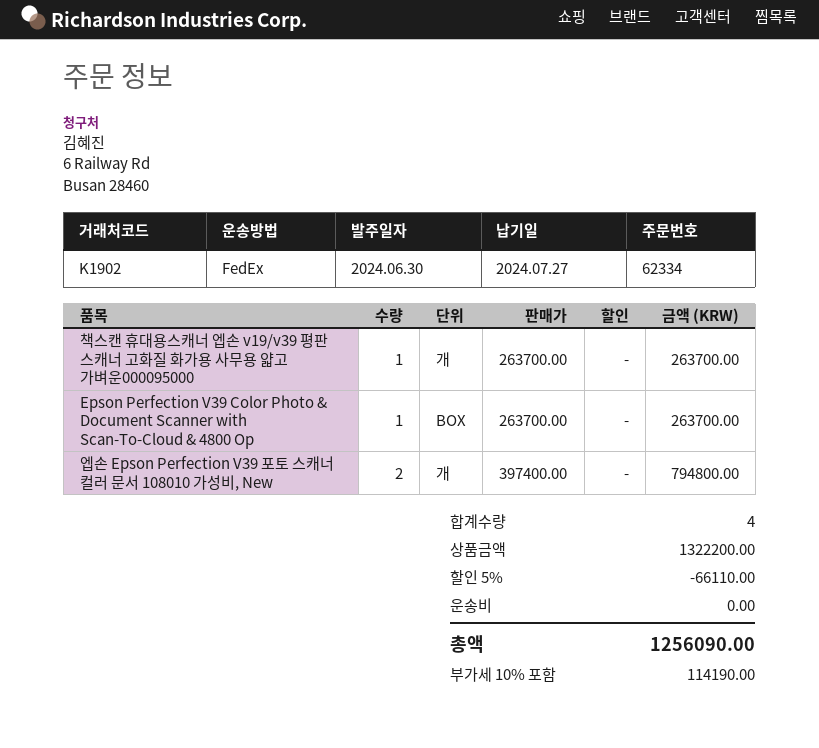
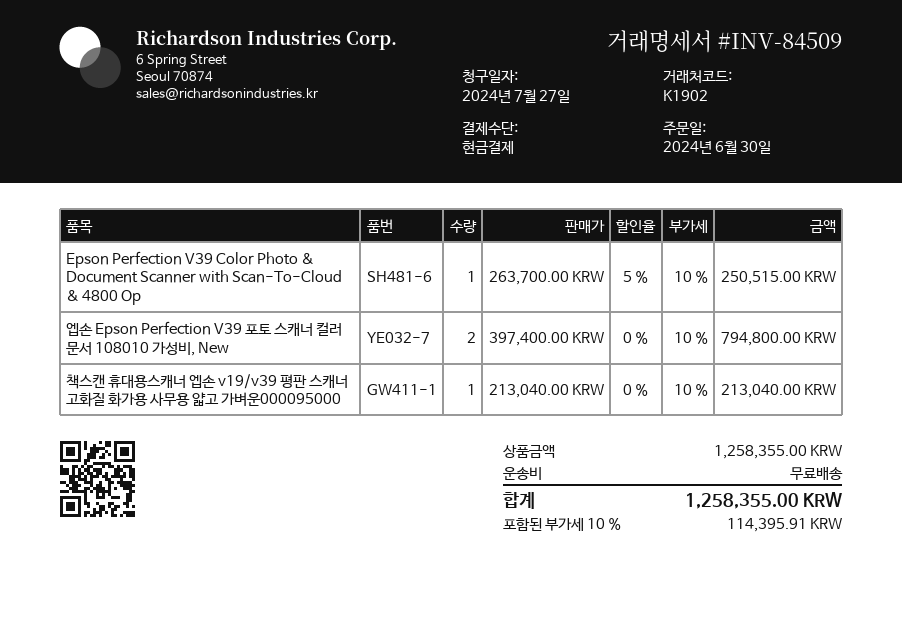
책스캔 휴대용스캐너 엡손 v19/v39 평판 스캐너 고화질 화가용 사무용 얇고 가벼운000095000: 1 x 263700.00 = 263700.00 -> 1 x 213040.00 = 213040.00
Epson Perfection V39 Color Photo & Document Scanner with Scan-To-Cloud & 4800 Op: 1 x 263700.00 = 263700.00 -> 1 x 263700.00 - 5% = 250515.00
subtotal: 1322200.00 -> 1258355.00
discount: 5% = 66110.00 -> none
tax: 10% = 114190.00 -> 10% = 114395.91
total: 1256090.00 -> 1258355.00

